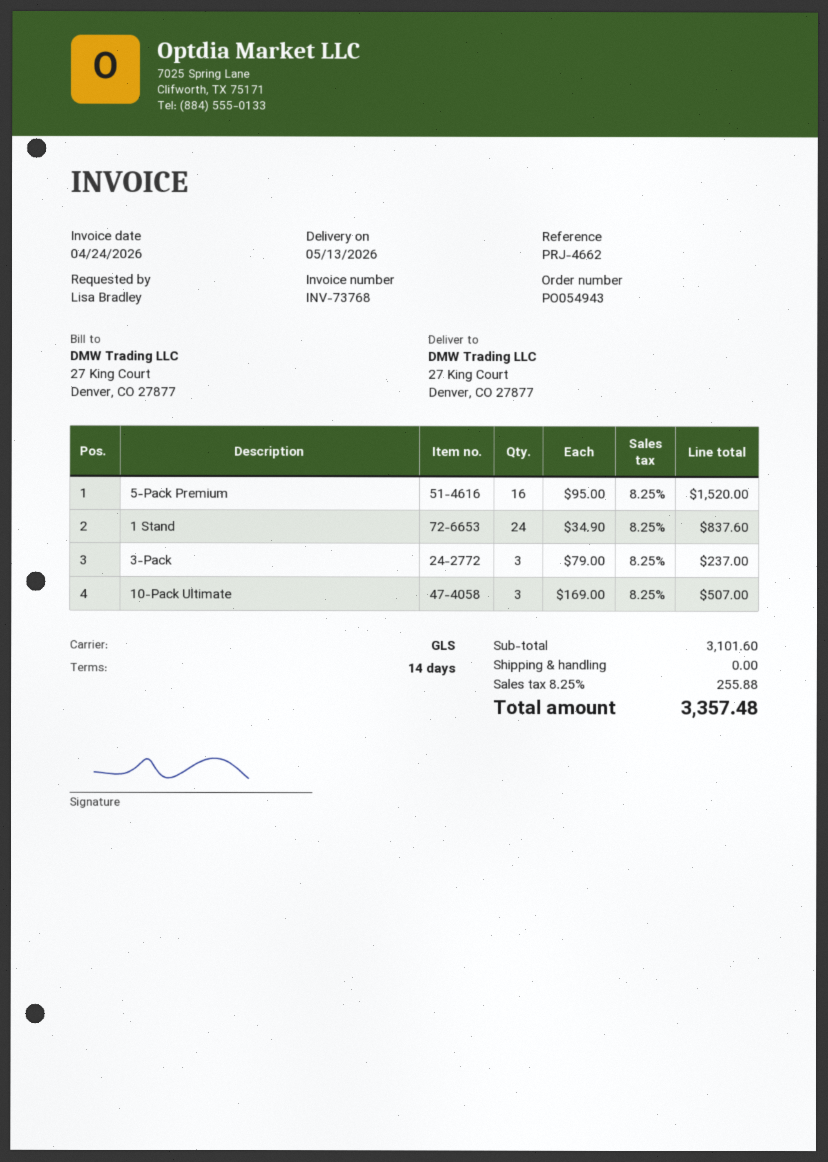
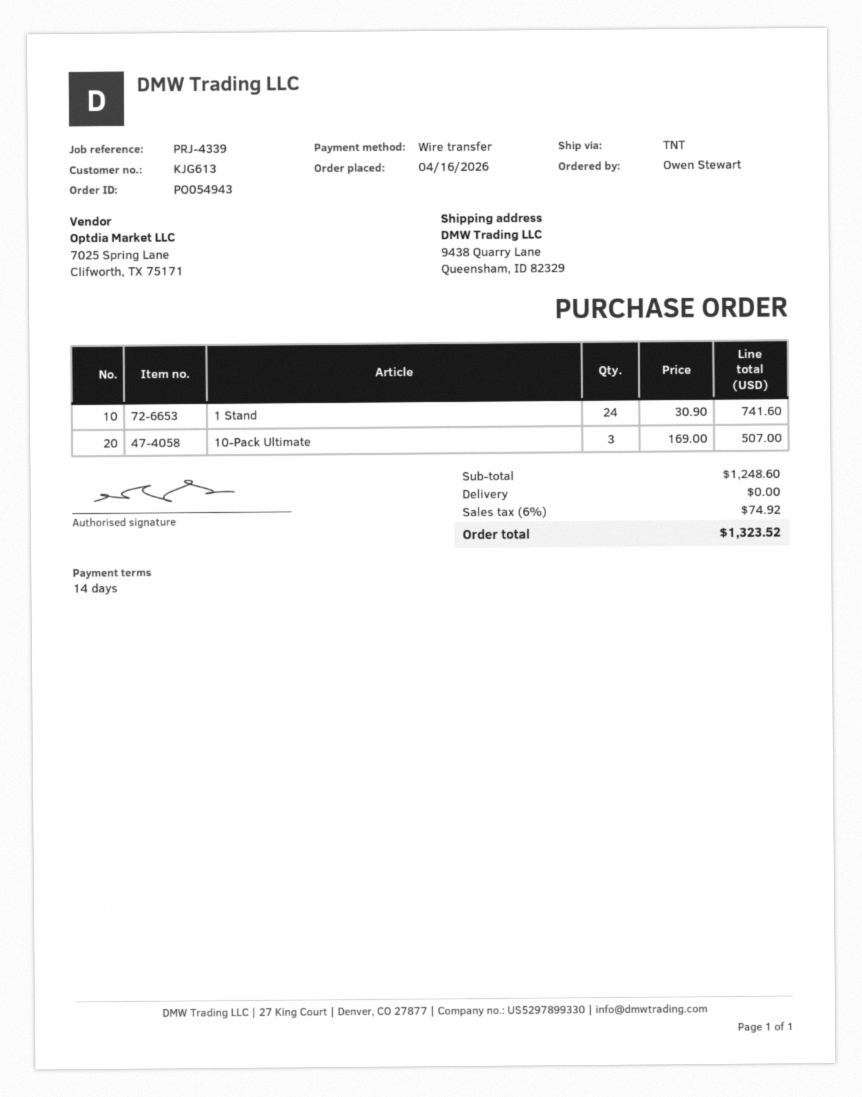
reference: PRJ-4662 -> PRJ-4339
ordered by: Lisa Bradley -> Owen Stewart
shipping method: GLS -> TNT
ship to: 27 King Court, Denver, CO 27877 -> 9438 Quarry Lane, Queensham, ID 82329
5-Pack Premium: 16 x 95.00 = 1520.00 -> none
1 Stand: 24 x 34.90 = 837.60 -> 24 x 30.90 = 741.60
3-Pack: 3 x 79.00 = 237.00 -> none
subtotal: 3101.60 -> 1248.60
tax: 8.25% = 255.88 -> 6% = 74.92
total: 3357.48 -> 1323.52

